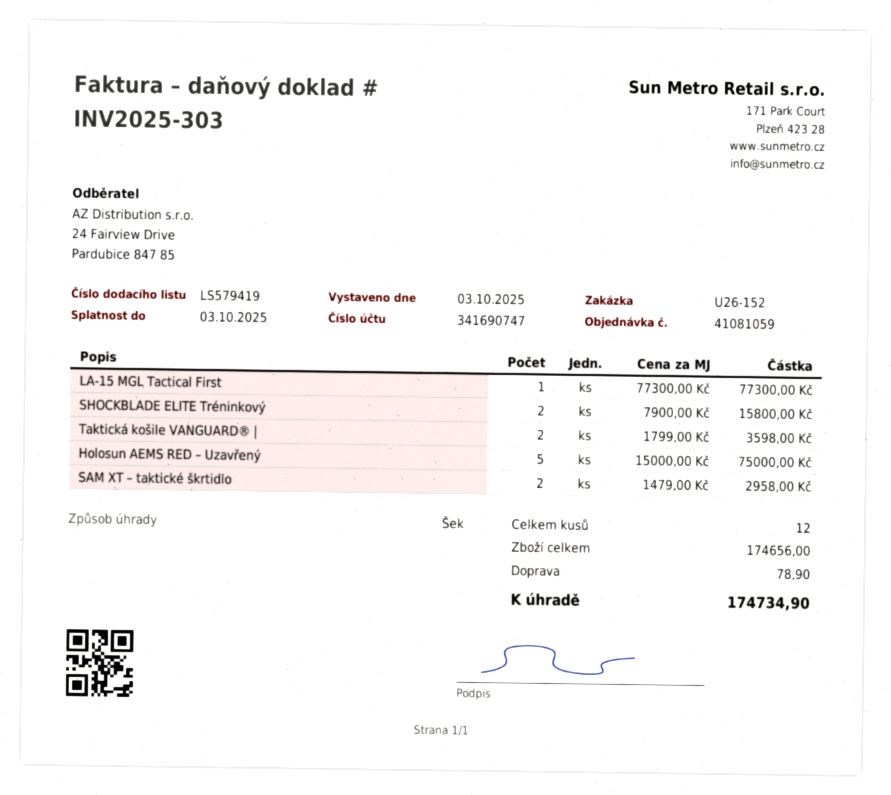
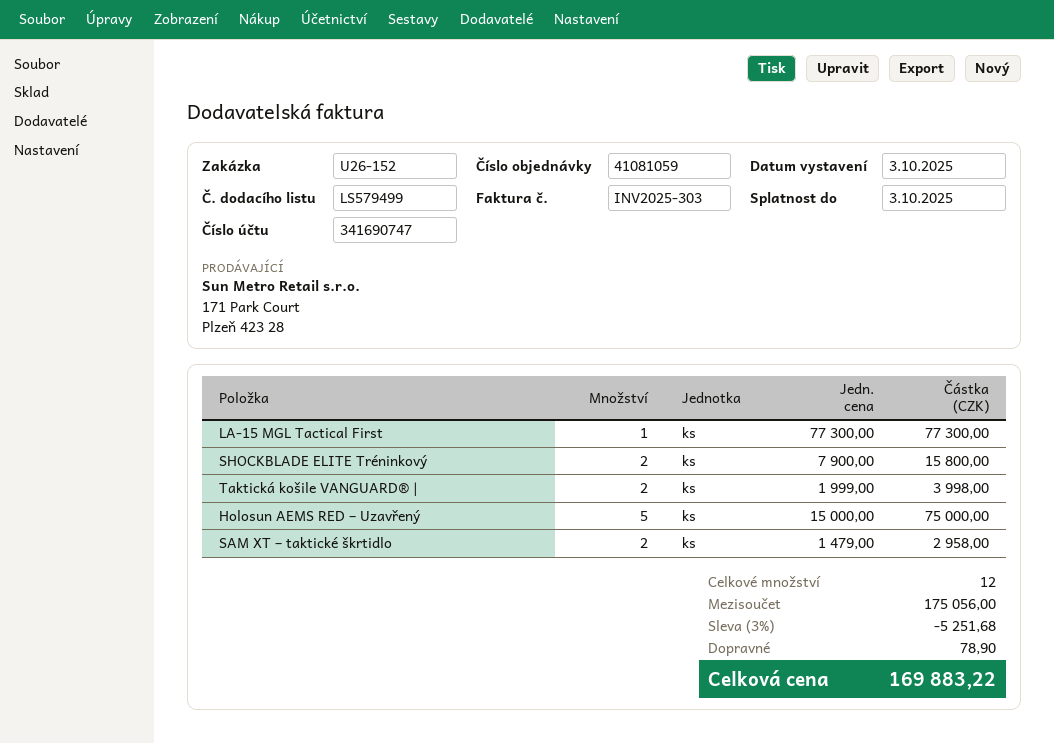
delivery note number: LS579419 -> LS579499
Taktická košile VANGUARD® |: 2 x 1799.00 = 3598.00 -> 2 x 1999.00 = 3998.00
subtotal: 174656.00 -> 175056.00
discount: none -> 3% = 5251.68
total: 174734.90 -> 169883.22

